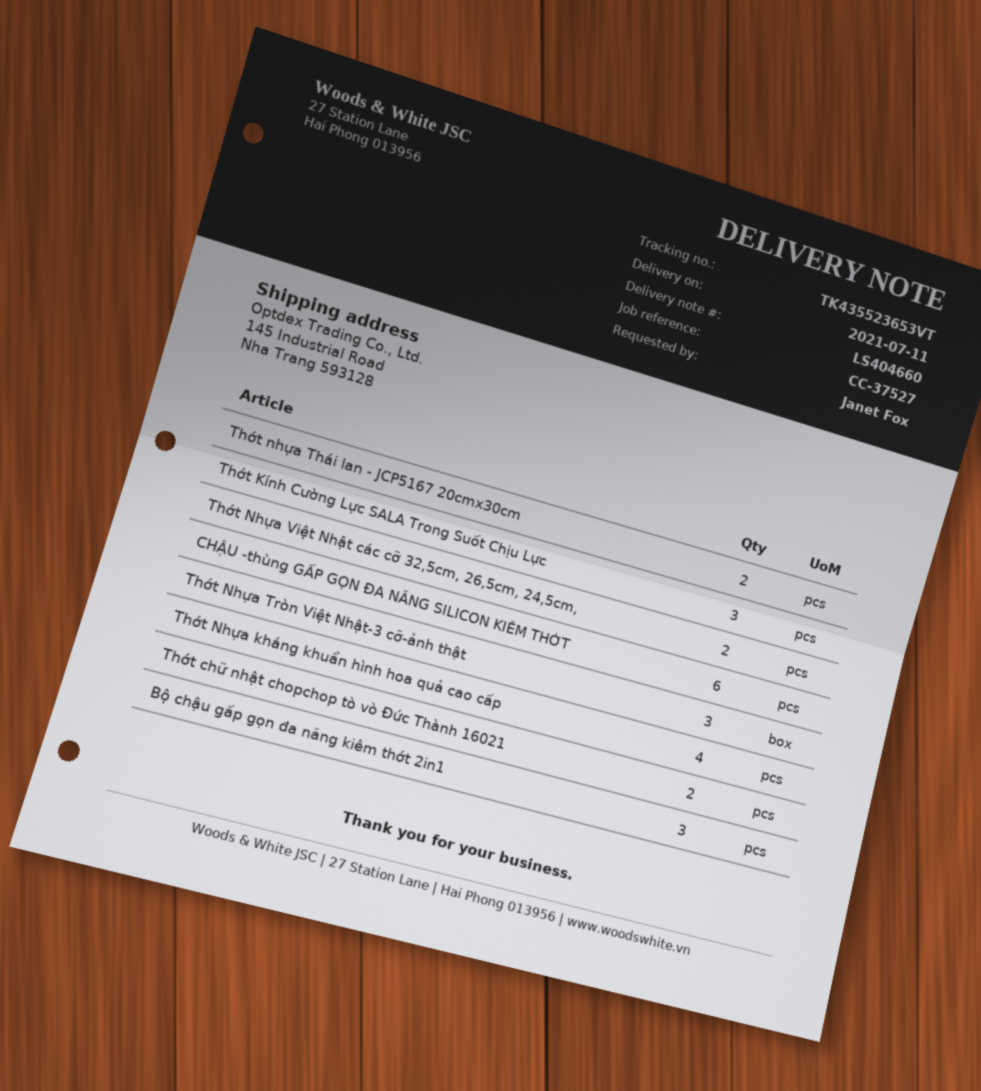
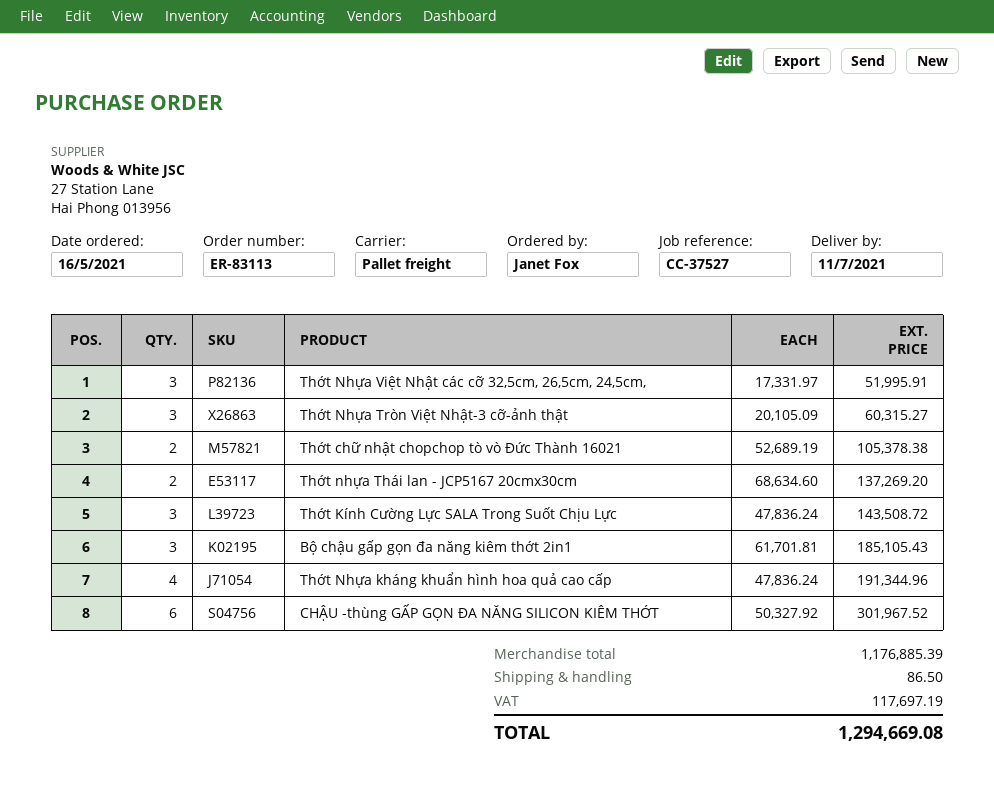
Thớt Nhựa Việt Nhật các cỡ 32,5cm, 26,5cm, 24,5cm,: 2 -> 3

